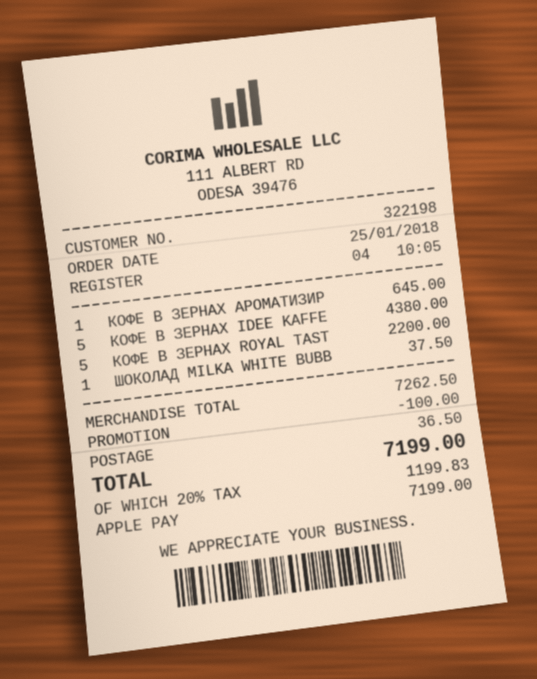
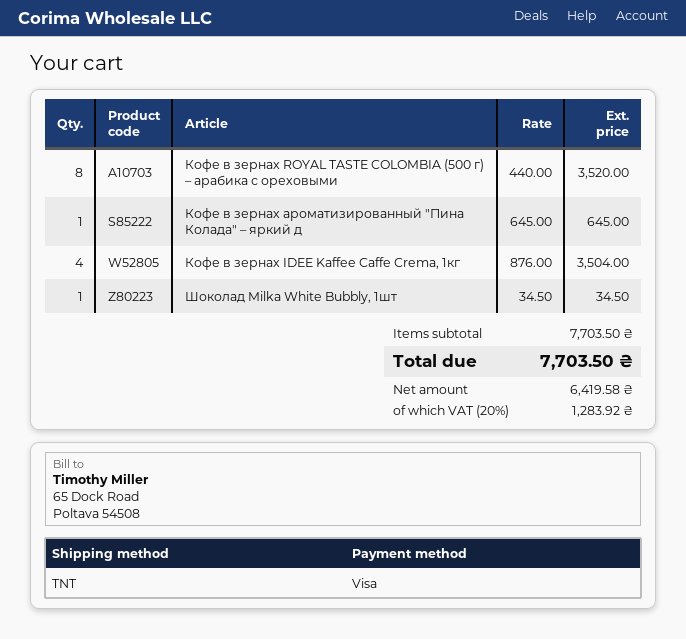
payment method: Apple Pay -> Visa
КОФЕ В ЗЕРНАХ IDEE KAFFE: 5 for 4380.00 -> 4 for 3504.00
КОФЕ В ЗЕРНАХ ROYAL TAST: 5 for 2200.00 -> 8 for 3520.00
ШОКОЛАД MILKA WHITE BUBB: 1 for 37.50 -> 1 for 34.50
subtotal: 7262.50 -> 7703.50
discount: 100.00 -> none
shipping: 36.50 -> none
tax: 20% = 1199.83 -> 20% = 1283.92
total: 7199.00 -> 7703.50

